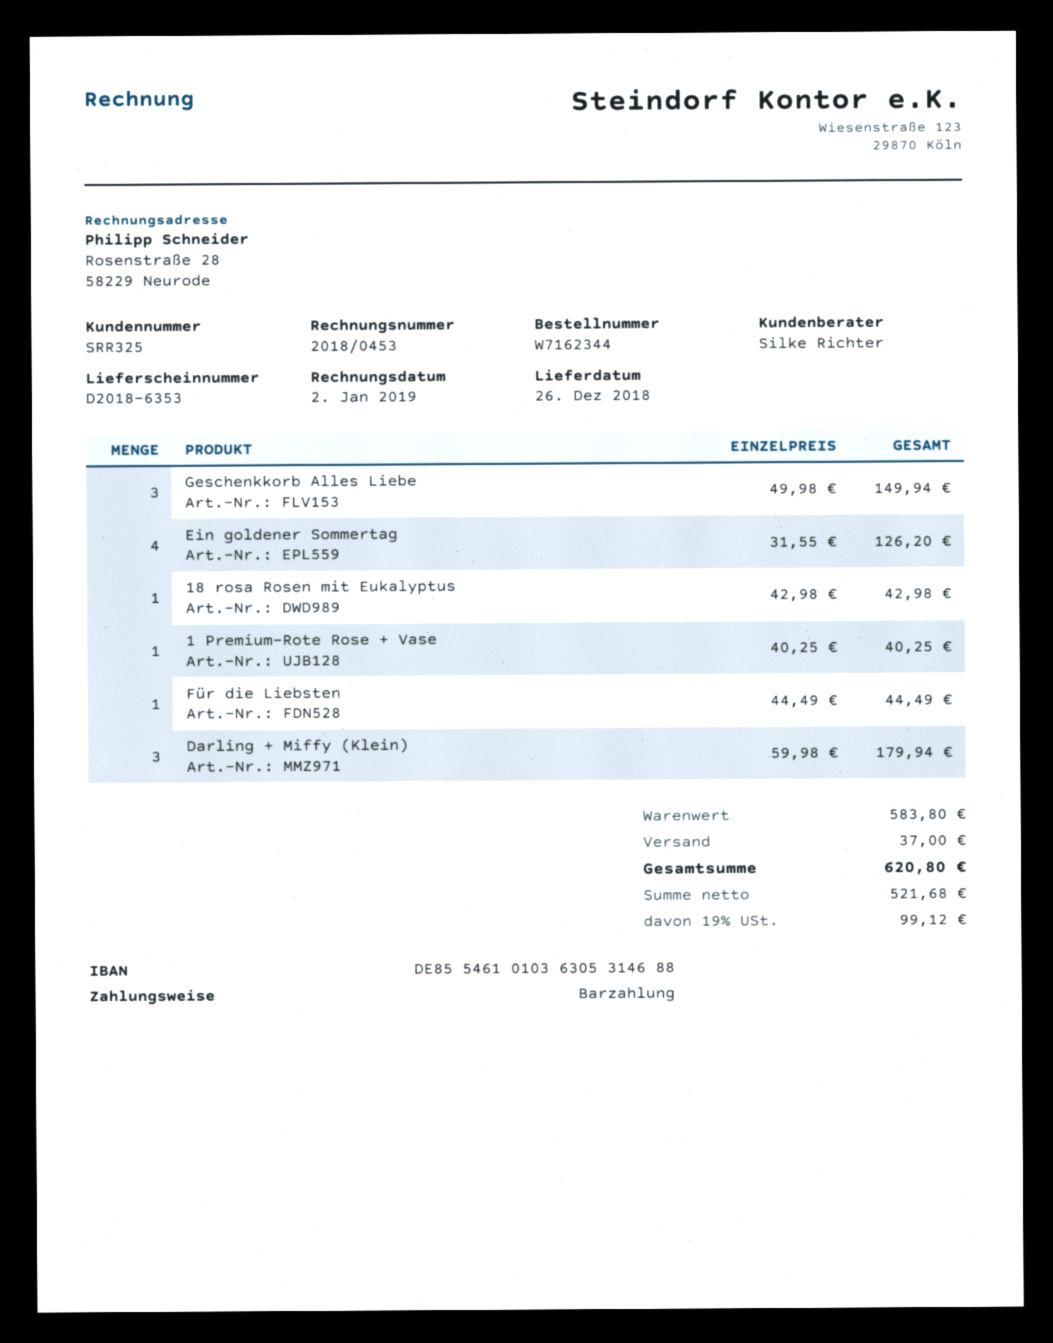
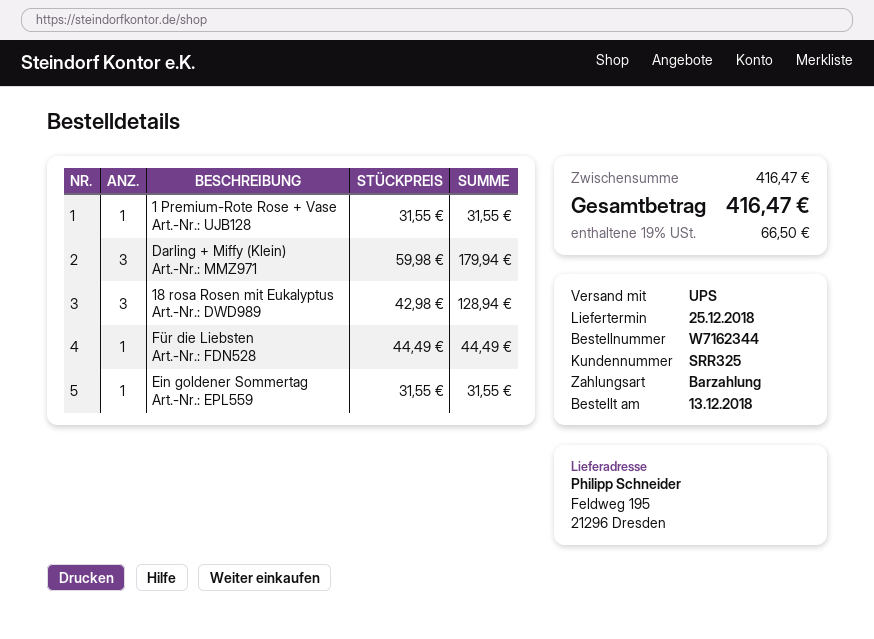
delivery date: 2018-12-26 -> 2018-12-25
Geschenkkorb Alles Liebe: 3 x 49.98 = 149.94 -> none
Ein goldener Sommertag: 4 x 31.55 = 126.20 -> 1 x 31.55 = 31.55
18 rosa Rosen mit Eukalyptus: 1 x 42.98 = 42.98 -> 3 x 42.98 = 128.94
1 Premium-Rote Rose + Vase: 1 x 40.25 = 40.25 -> 1 x 31.55 = 31.55
subtotal: 583.80 -> 416.47
shipping: 37.00 -> none
tax: 19% = 99.12 -> 19% = 66.50
total: 620.80 -> 416.47

